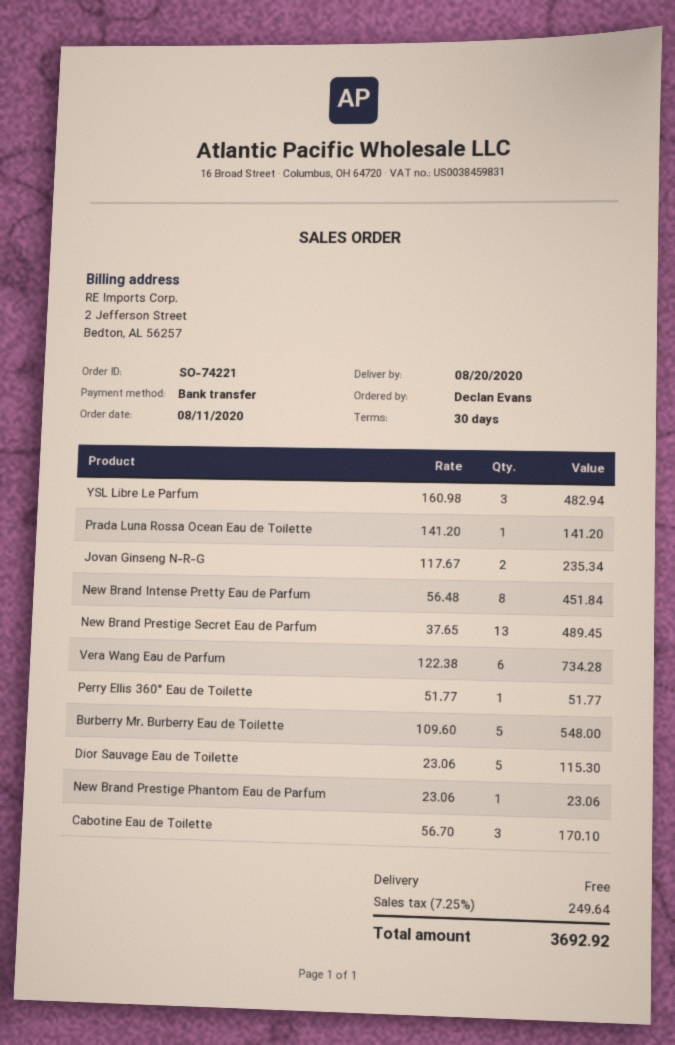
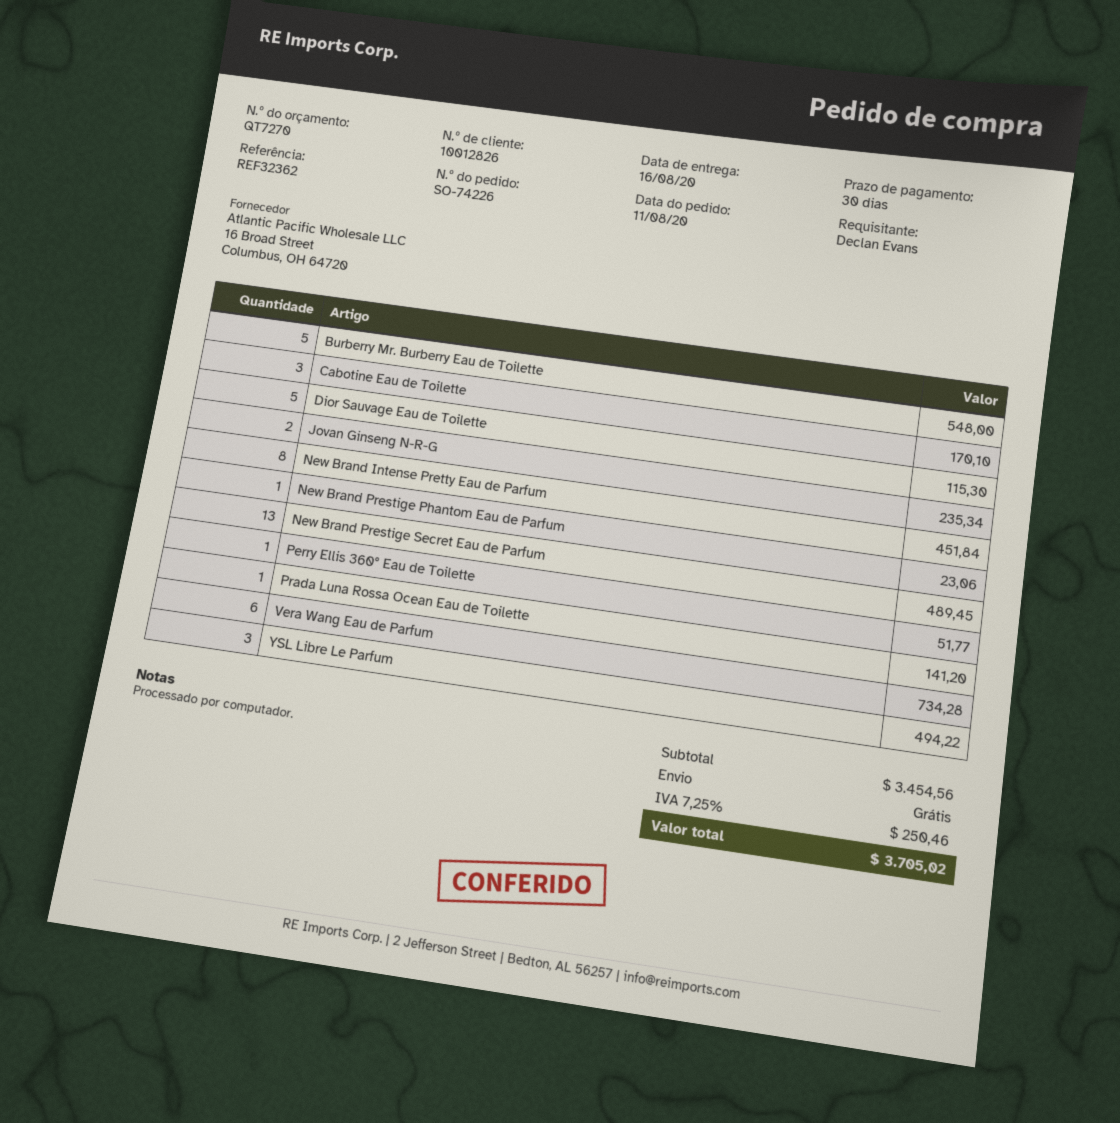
order number: SO-74221 -> SO-74226
delivery date: 2020-08-20 -> 2020-08-16
YSL Libre Le Parfum: 3 for 482.94 -> 3 for 494.22
tax: 7.25% = 249.64 -> 7.25% = 250.46
total: 3692.92 -> 3705.02

